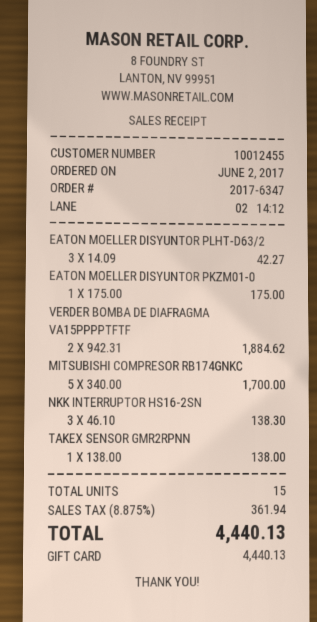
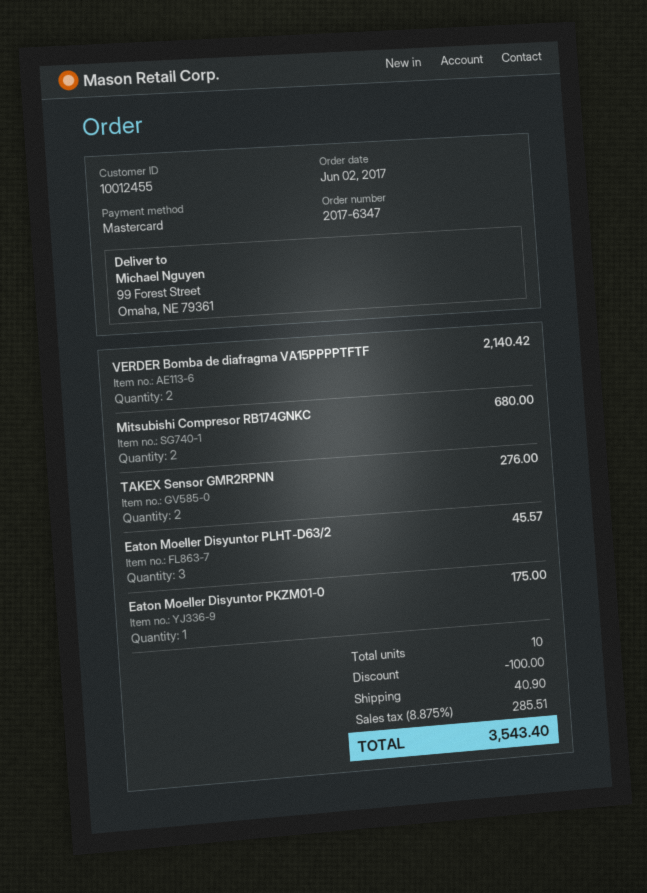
payment method: gift card -> Mastercard
EATON MOELLER DISYUNTOR PLHT-D63/2: 3 for 42.27 -> 3 for 45.57
VERDER BOMBA DE DIAFRAGMA VA15PPPPTFTF: 2 for 1884.62 -> 2 for 2140.42
MITSUBISHI COMPRESOR RB174GNKC: 5 for 1700.00 -> 2 for 680.00
NKK INTERRUPTOR HS16-2SN: 3 for 138.30 -> none
TAKEX SENSOR GMR2RPNN: 1 for 138.00 -> 2 for 276.00
total quantity: 15 -> 10
discount: none -> 100.00
shipping: none -> 40.90
tax: 8.875% = 361.94 -> 8.875% = 285.51
total: 4440.13 -> 3543.40

